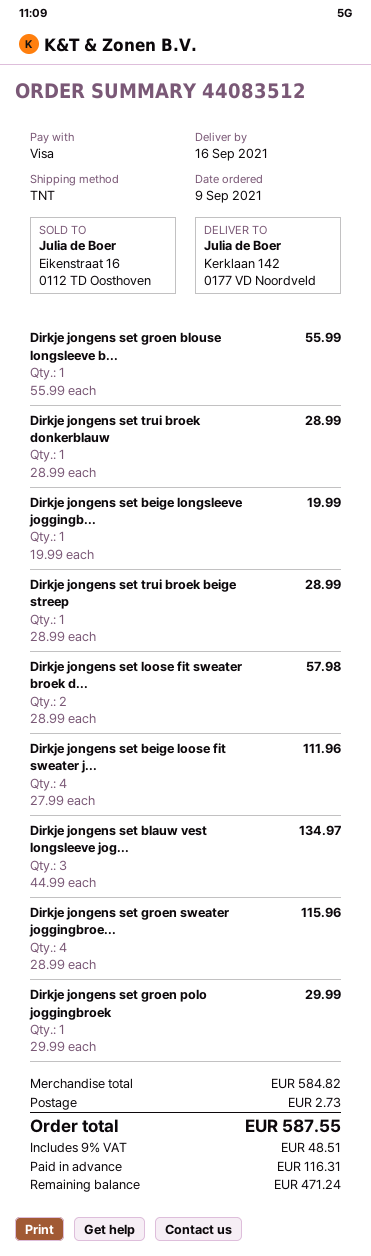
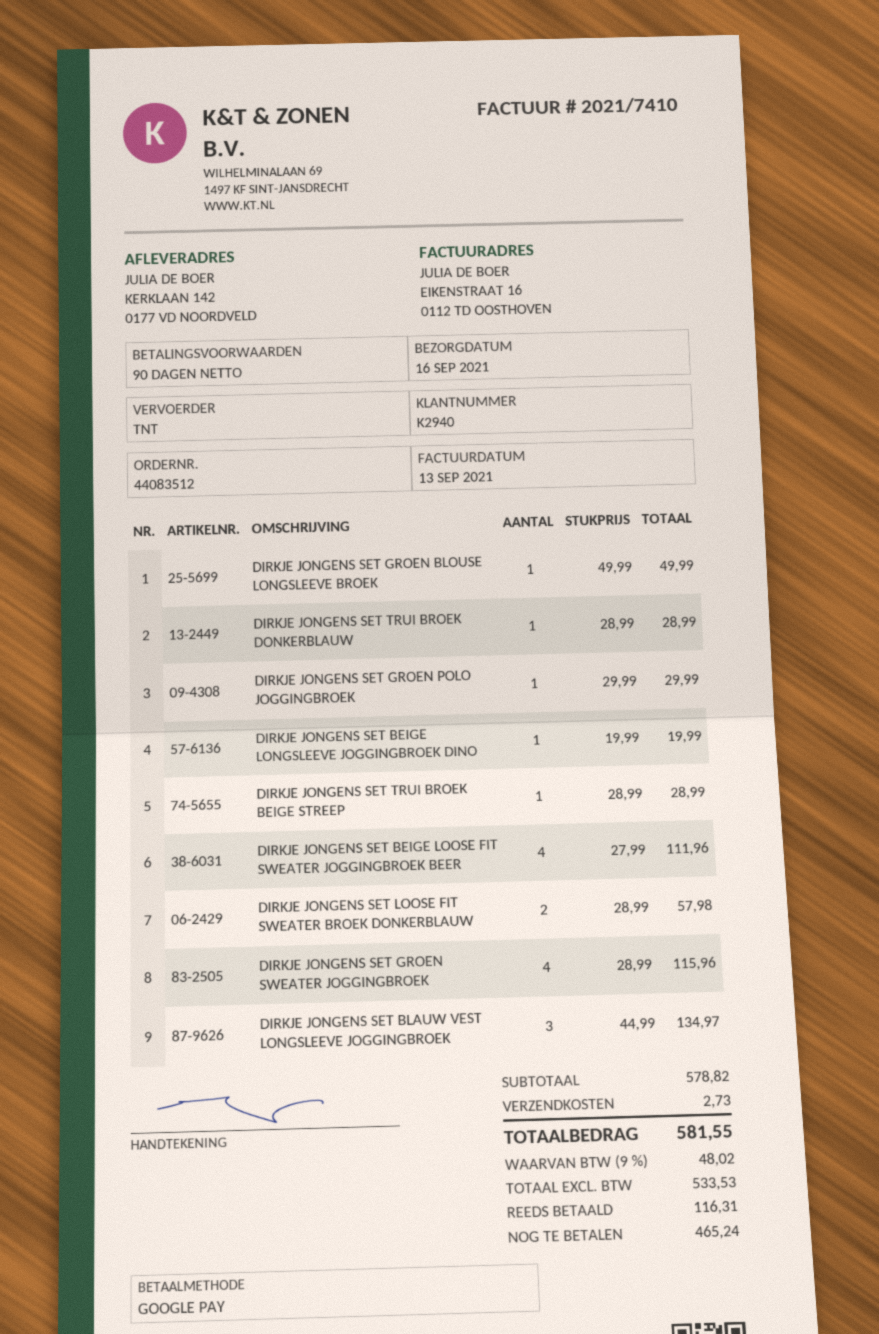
payment method: Visa -> Google Pay
Dirkje jongens set groen blouse longsleeve b...: 1 x 55.99 = 55.99 -> 1 x 49.99 = 49.99
subtotal: 584.82 -> 578.82
tax: 9% = 48.51 -> 9% = 48.02
total: 587.55 -> 581.55
balance: 471.24 -> 465.24

